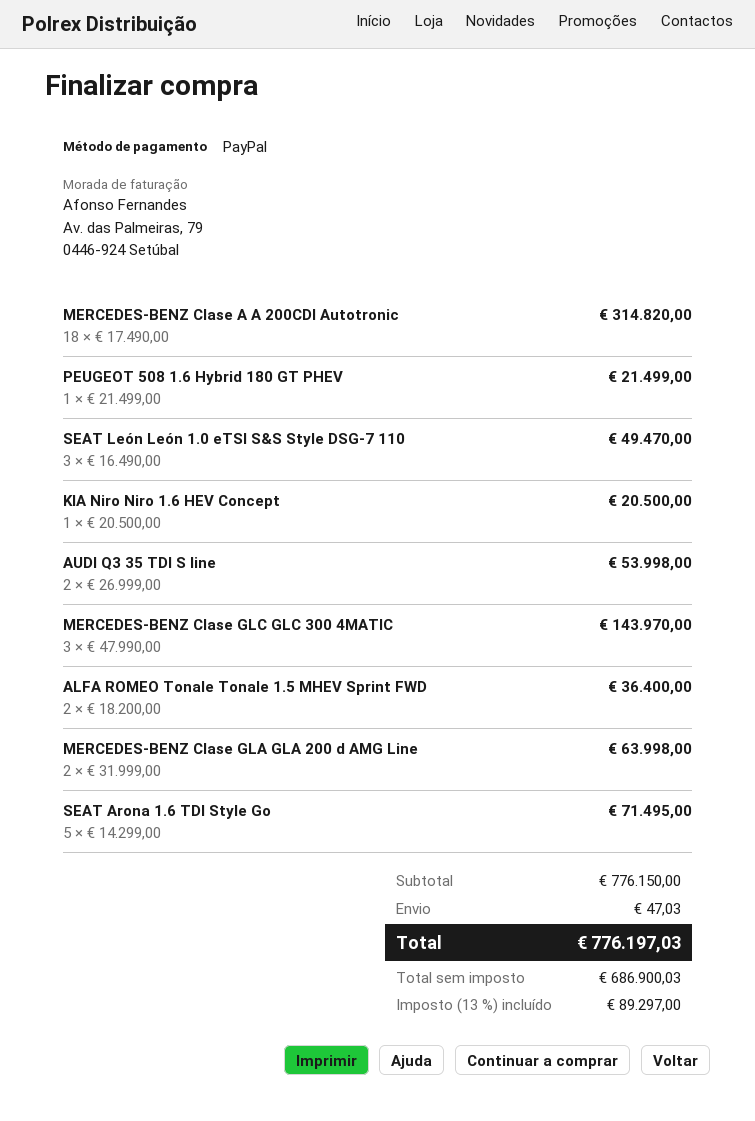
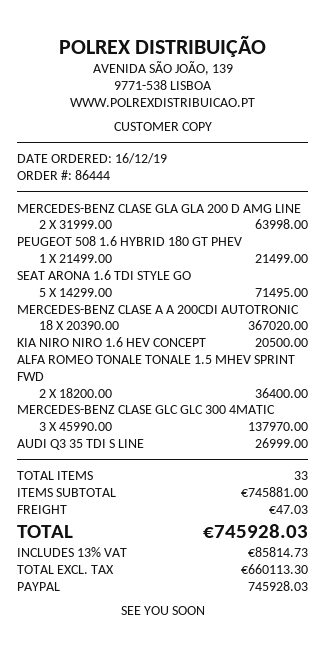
MERCEDES-BENZ Clase A A 200CDI Autotronic: 18 x 17490.00 = 314820.00 -> 18 x 20390.00 = 367020.00
SEAT León León 1.0 eTSI S&S Style DSG-7 110: 3 x 16490.00 = 49470.00 -> none
AUDI Q3 35 TDI S line: 2 x 26999.00 = 53998.00 -> 1 x 26999.00 = 26999.00
MERCEDES-BENZ Clase GLC GLC 300 4MATIC: 3 x 47990.00 = 143970.00 -> 3 x 45990.00 = 137970.00
subtotal: 776150.00 -> 745881.00
net: 686900.03 -> 660113.30
tax: 13% = 89297.00 -> 13% = 85814.73
total: 776197.03 -> 745928.03

